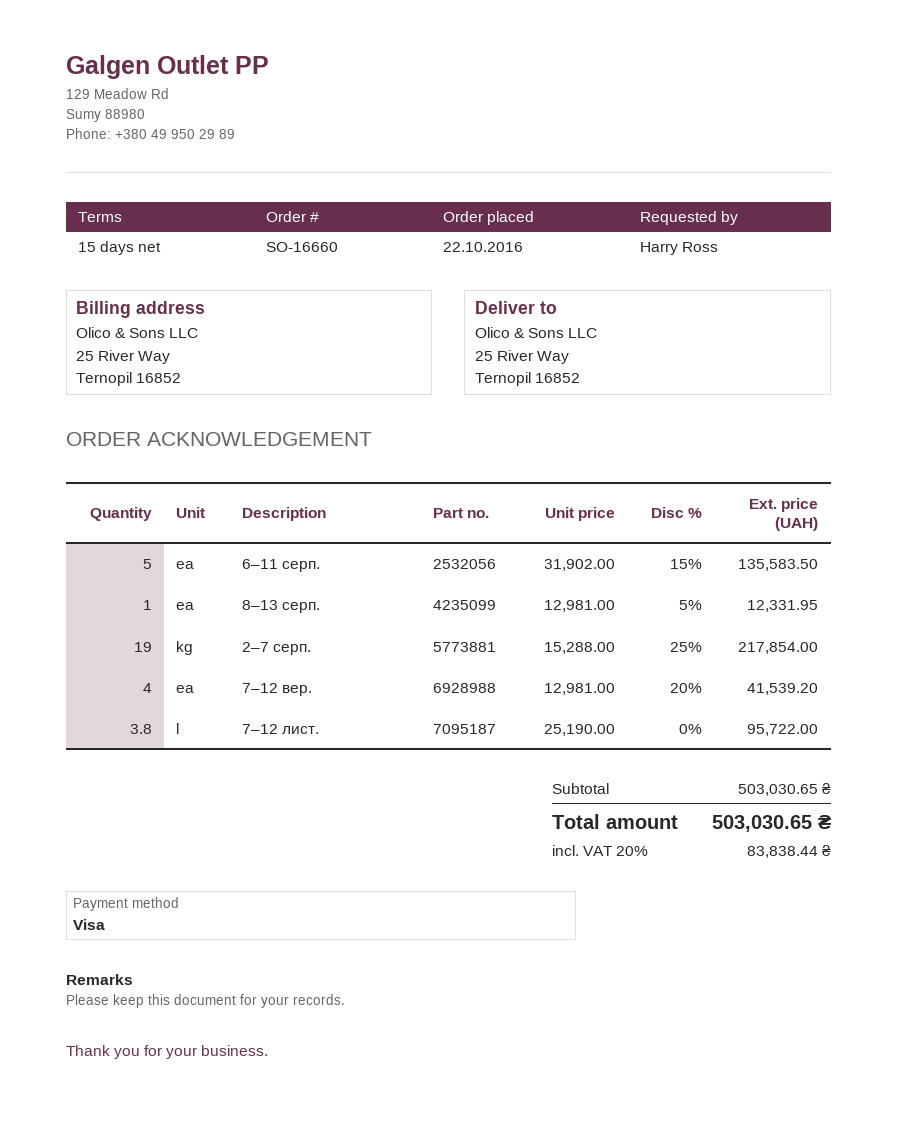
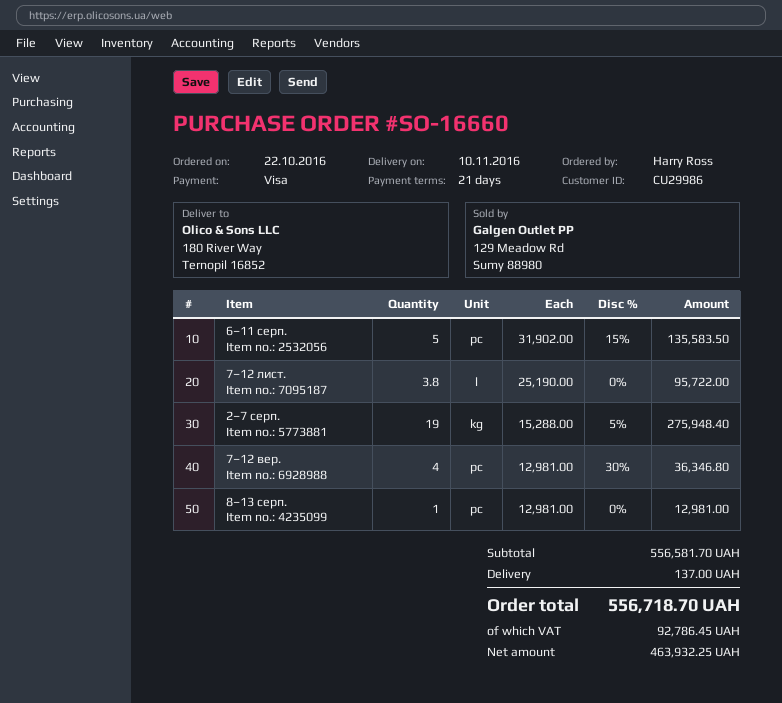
payment terms: 15 days -> 21 days
ship to: 25 River Way, Ternopil 16852 -> 180 River Way, Ternopil 16852
8–13 серп.: 1 x 12981.00 - 5% = 12331.95 -> 1 x 12981.00 = 12981.00
2–7 серп.: 19 x 15288.00 - 25% = 217854.00 -> 19 x 15288.00 - 5% = 275948.40
7–12 вер.: 4 x 12981.00 - 20% = 41539.20 -> 4 x 12981.00 - 30% = 36346.80
subtotal: 503030.65 -> 556581.70
shipping: none -> 137.00
tax: 83838.44 -> 92786.45
total: 503030.65 -> 556718.70

